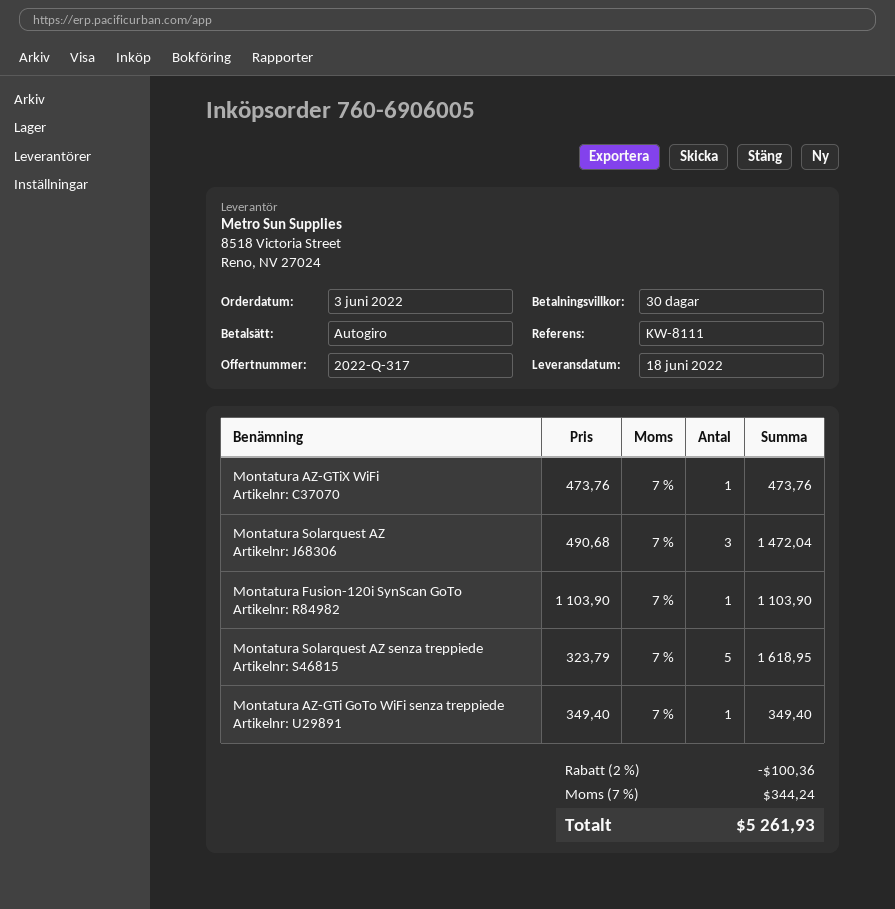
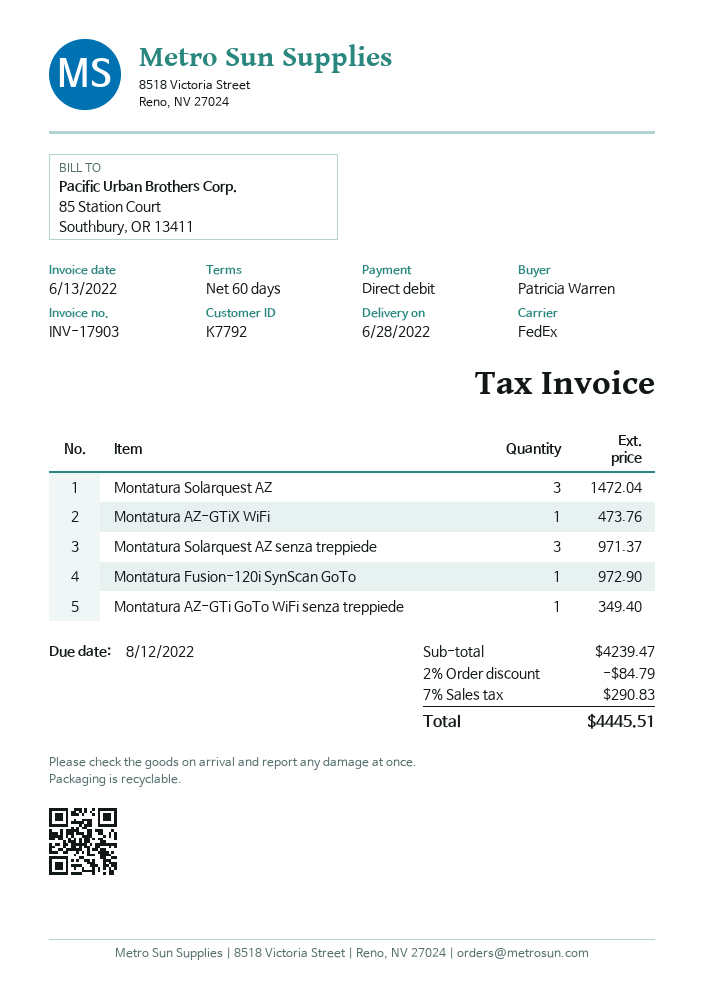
delivery date: 2022-06-18 -> 2022-06-28
payment terms: 30 days -> 60 days
Montatura Fusion-120i SynScan GoTo: 1 for 1103.90 -> 1 for 972.90
Montatura Solarquest AZ senza treppiede: 5 for 1618.95 -> 3 for 971.37
discount: 2% = 100.36 -> 2% = 84.79
tax: 7% = 344.24 -> 7% = 290.83
total: 5261.93 -> 4445.51

